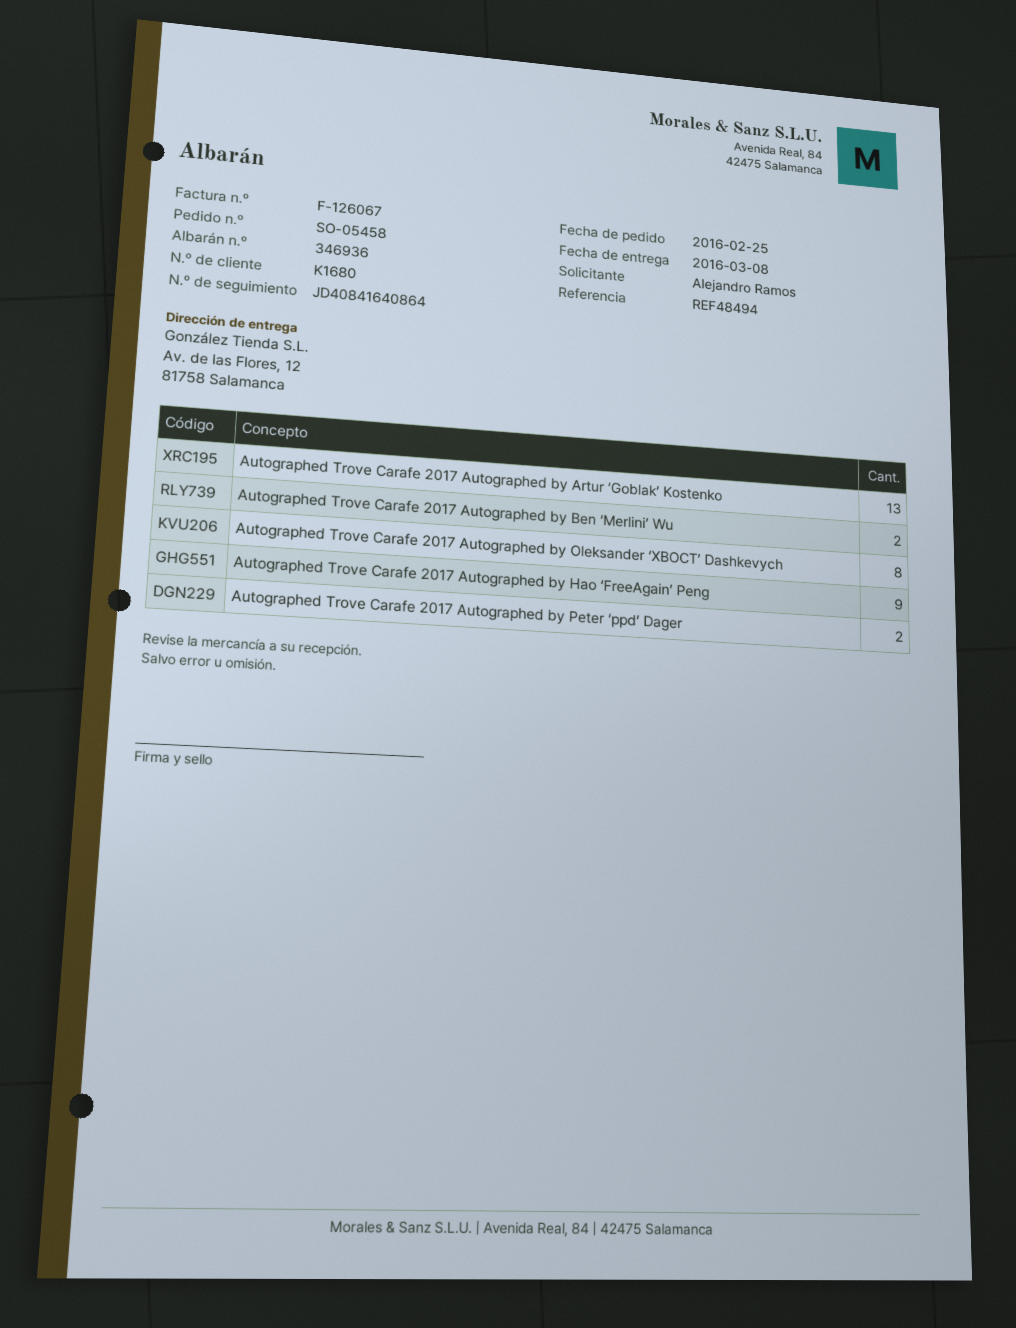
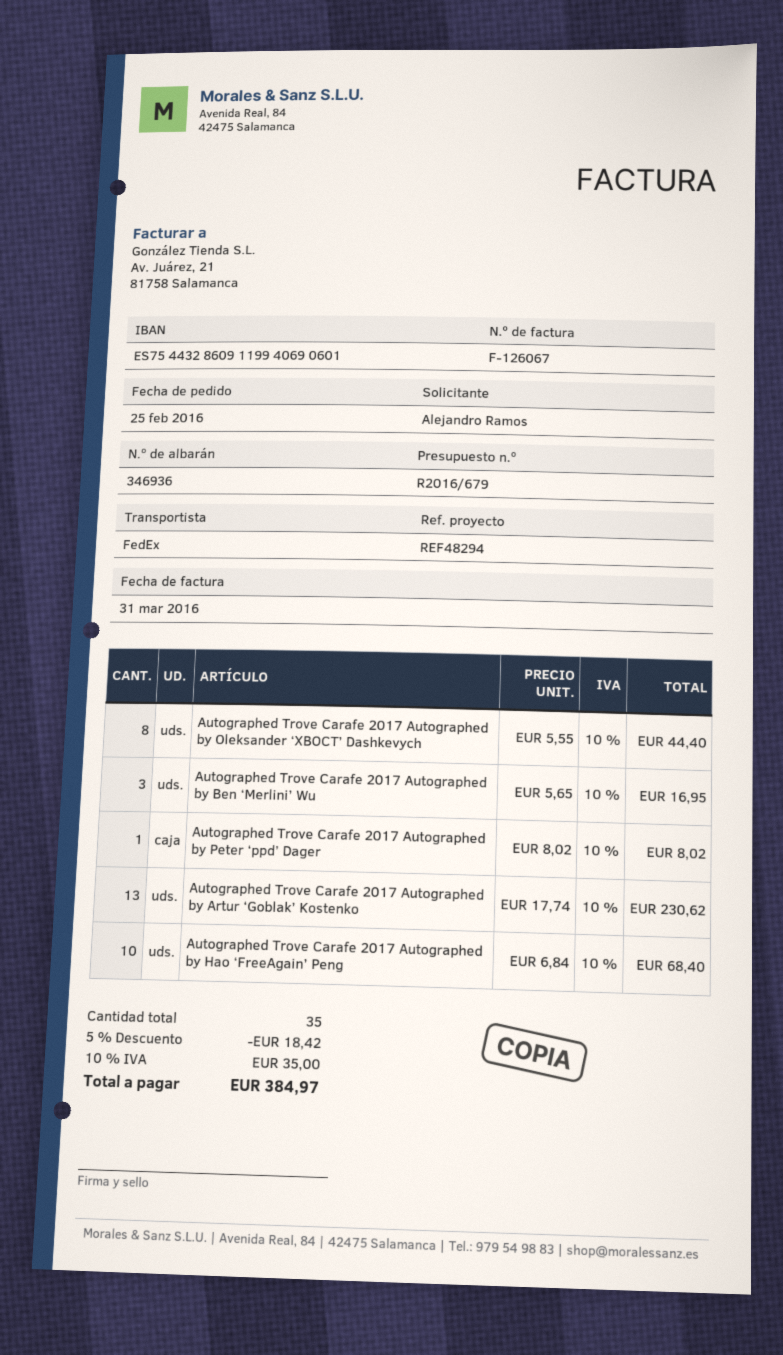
reference: REF48494 -> REF48294
Autographed Trove Carafe 2017 Autographed by Ben ‘Merlini’ Wu: 2 -> 3
Autographed Trove Carafe 2017 Autographed by Hao ‘FreeAgain’ Peng: 9 -> 10
Autographed Trove Carafe 2017 Autographed by Peter ‘ppd’ Dager: 2 -> 1

